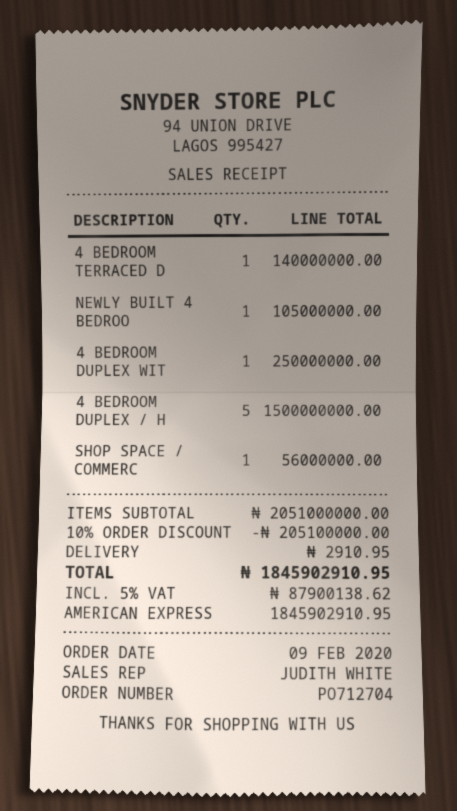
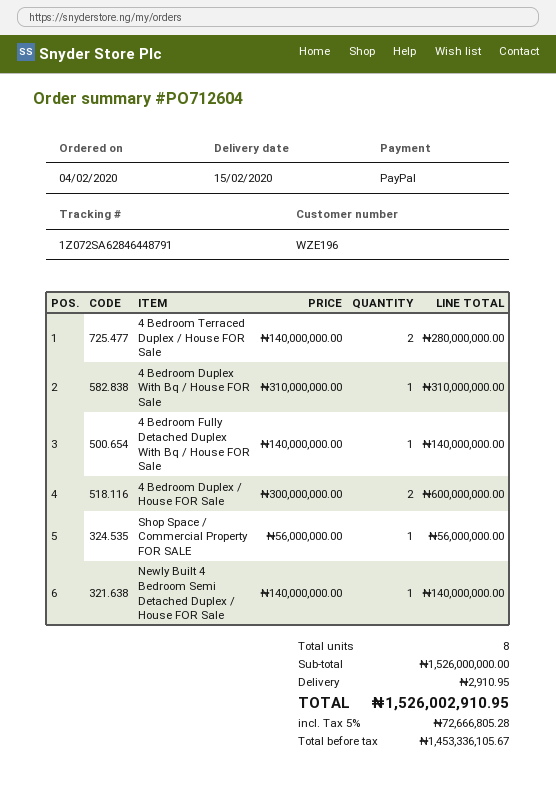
order number: PO712704 -> PO712604
order date: 2020-02-09 -> 2020-02-04
payment method: American Express -> PayPal
4 BEDROOM TERRACED D: 1 for 140000000.00 -> 2 for 280000000.00
NEWLY BUILT 4 BEDROO: 1 for 105000000.00 -> 1 for 140000000.00
4 BEDROOM DUPLEX WIT: 1 for 250000000.00 -> 1 for 310000000.00
4 BEDROOM DUPLEX / H: 5 for 1500000000.00 -> 2 for 600000000.00
4 Bedroom Fully Detached Duplex With Bq / House FOR Sale: none -> 1 for 140000000.00
subtotal: 2051000000.00 -> 1526000000.00
discount: 10% = 205100000.00 -> none
tax: 5% = 87900138.62 -> 5% = 72666805.28
total: 1845902910.95 -> 1526002910.95

